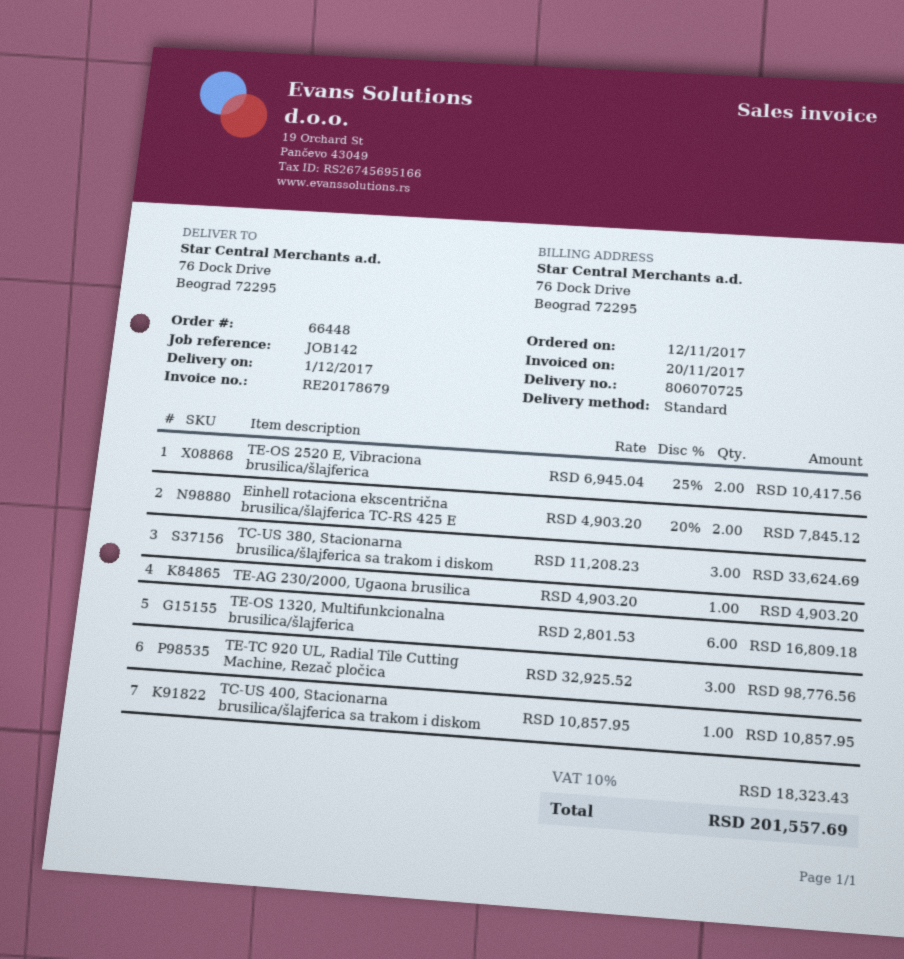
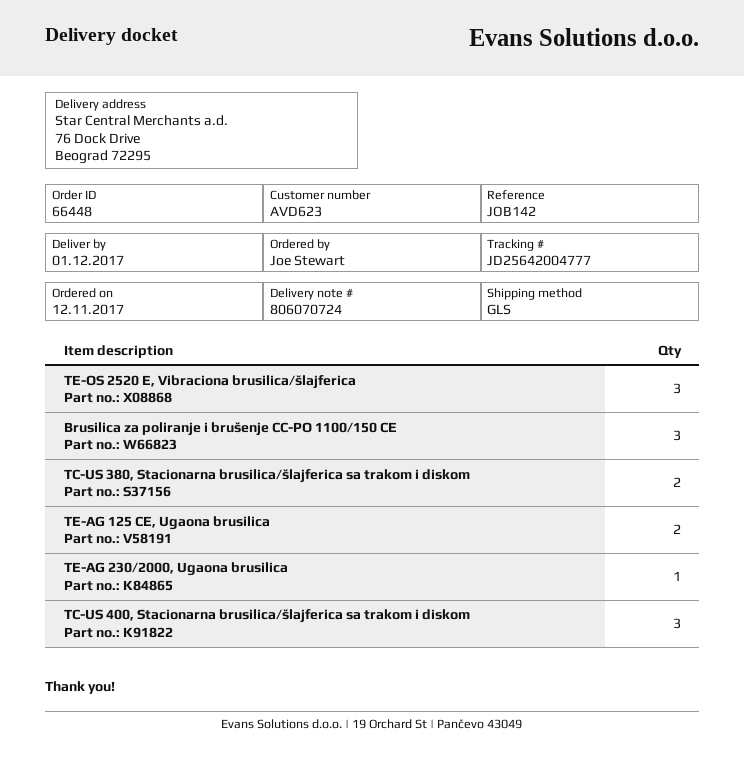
delivery note number: 806070725 -> 806070724
shipping method: standard -> GLS
TE-OS 2520 E, Vibraciona brusilica/šlajferica: 2 -> 3
Einhell rotaciona ekscentrična brusilica/šlajferica TC-RS 425 E: 2 -> none
TC-US 380, Stacionarna brusilica/šlajferica sa trakom i diskom: 3 -> 2
TE-OS 1320, Multifunkcionalna brusilica/šlajferica: 6 -> none
TE-TC 920 UL, Radial Tile Cutting Machine, Rezač pločica: 3 -> none
TC-US 400, Stacionarna brusilica/šlajferica sa trakom i diskom: 1 -> 3
Brusilica za poliranje i brušenje CC-PO 1100/150 CE: none -> 3
TE-AG 125 CE, Ugaona brusilica: none -> 2

